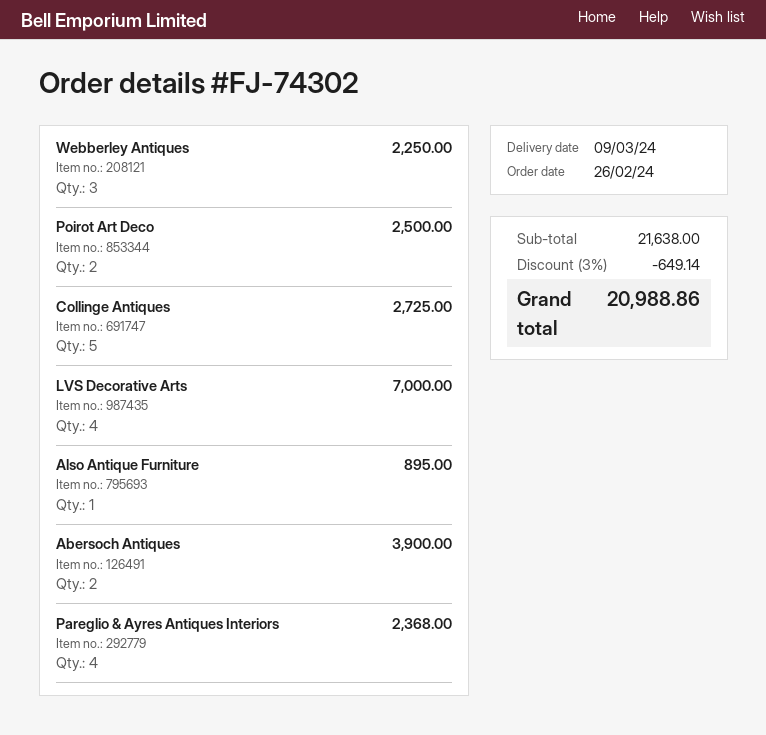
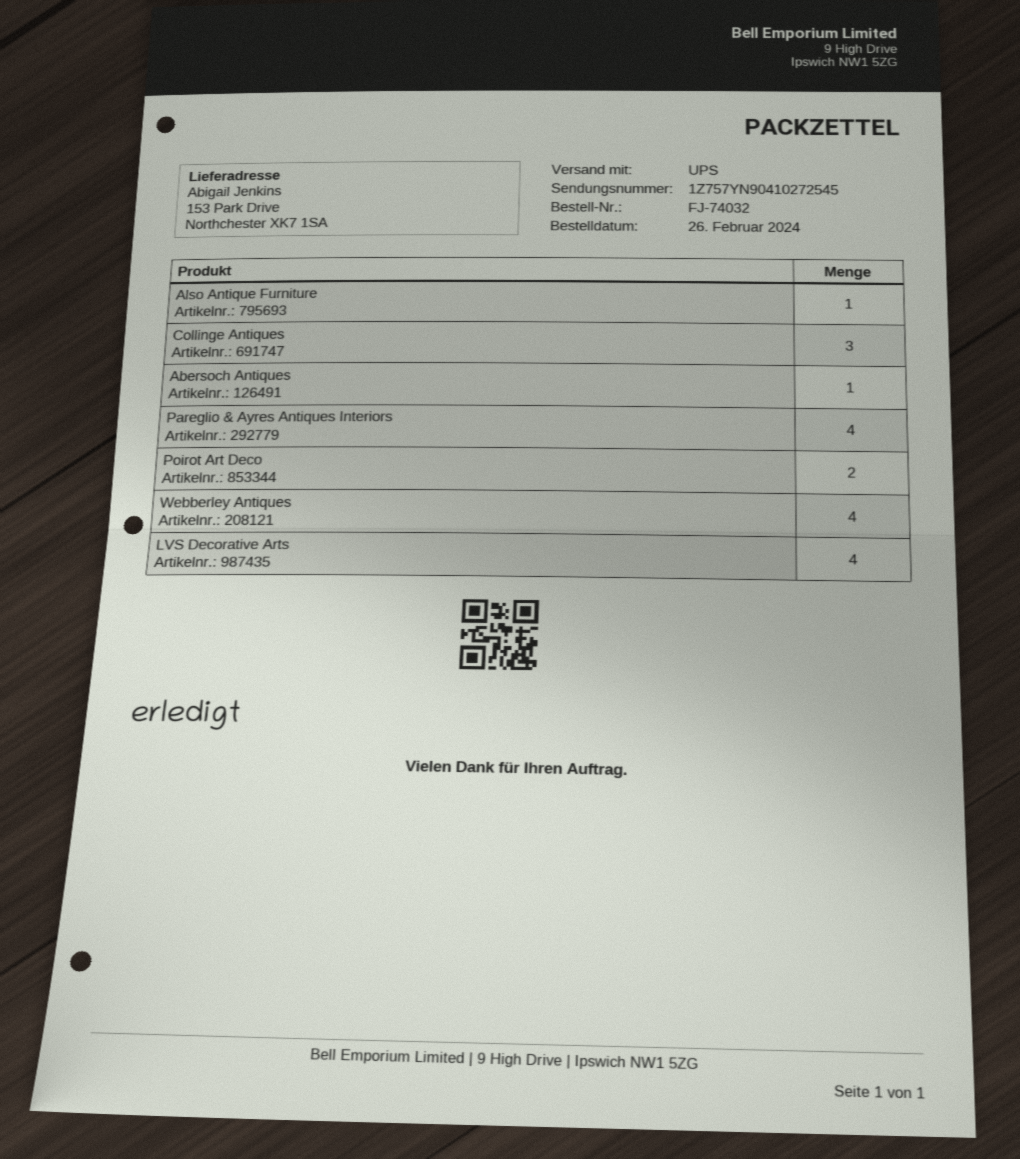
order number: FJ-74302 -> FJ-74032
Webberley Antiques: 3 -> 4
Collinge Antiques: 5 -> 3
Abersoch Antiques: 2 -> 1

